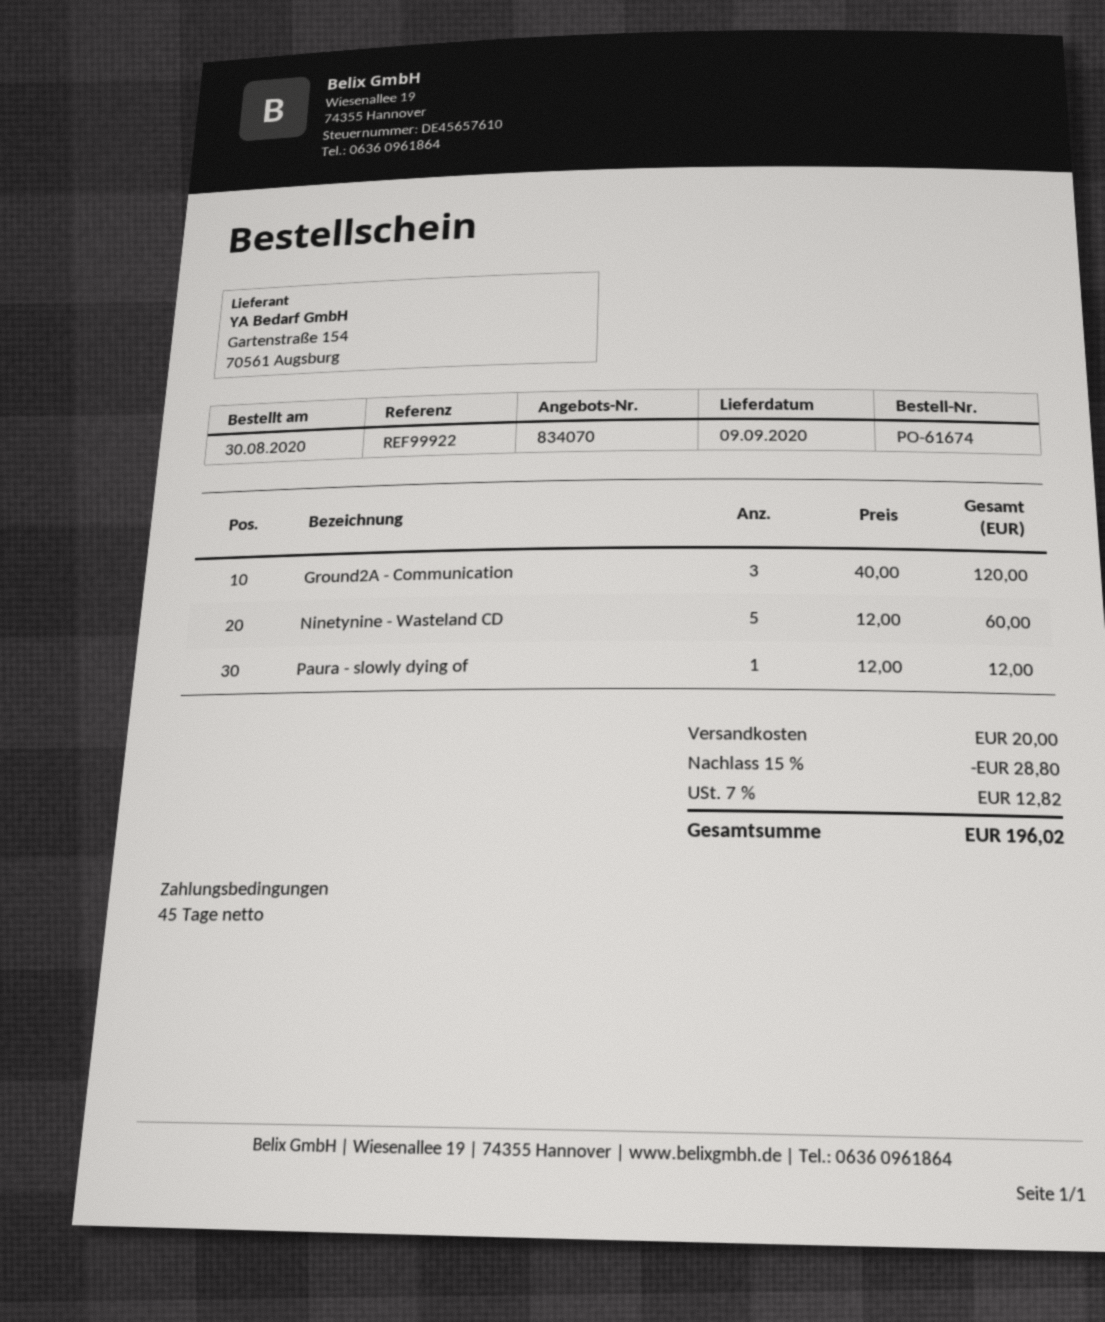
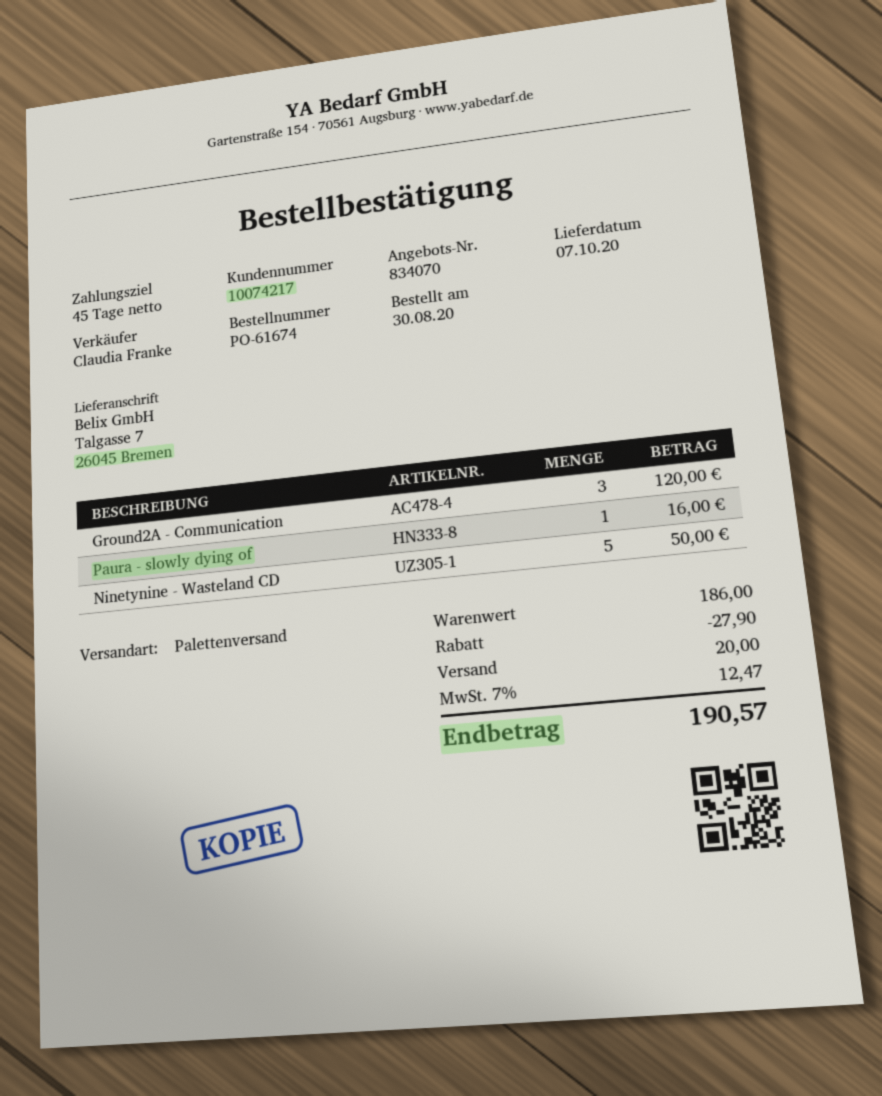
delivery date: 2020-09-09 -> 2020-10-07
Ninetynine - Wasteland CD: 5 for 60.00 -> 5 for 50.00
Paura - slowly dying of: 1 for 12.00 -> 1 for 16.00
discount: 28.80 -> 27.90
tax: 7% = 12.82 -> 7% = 12.47
total: 196.02 -> 190.57

